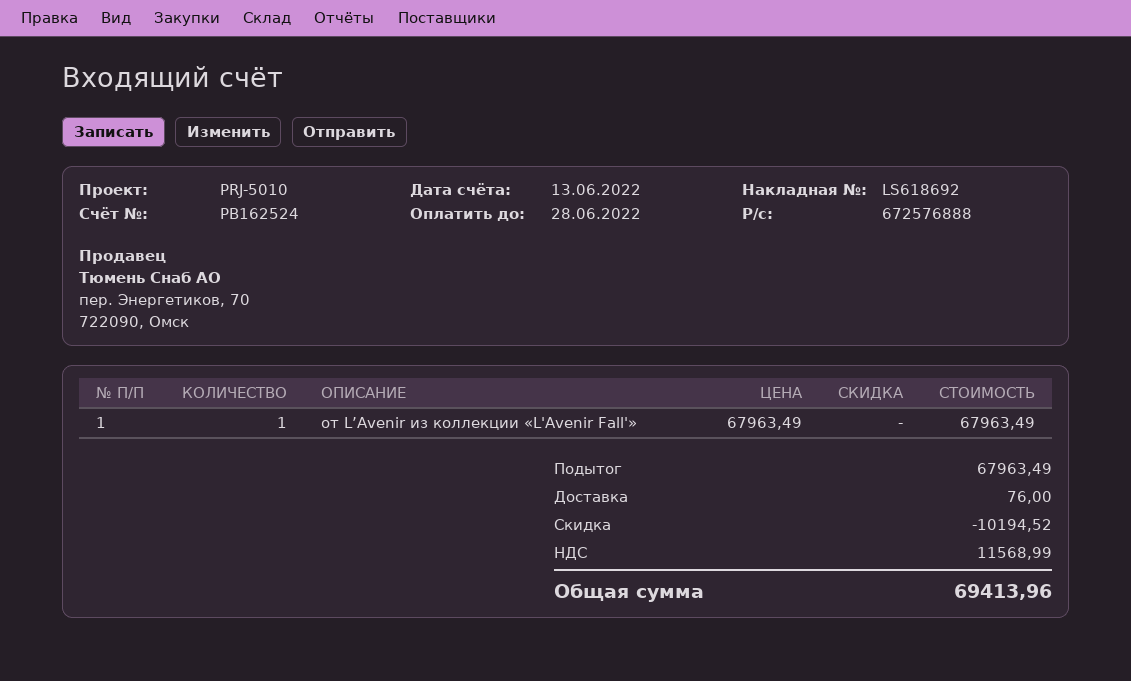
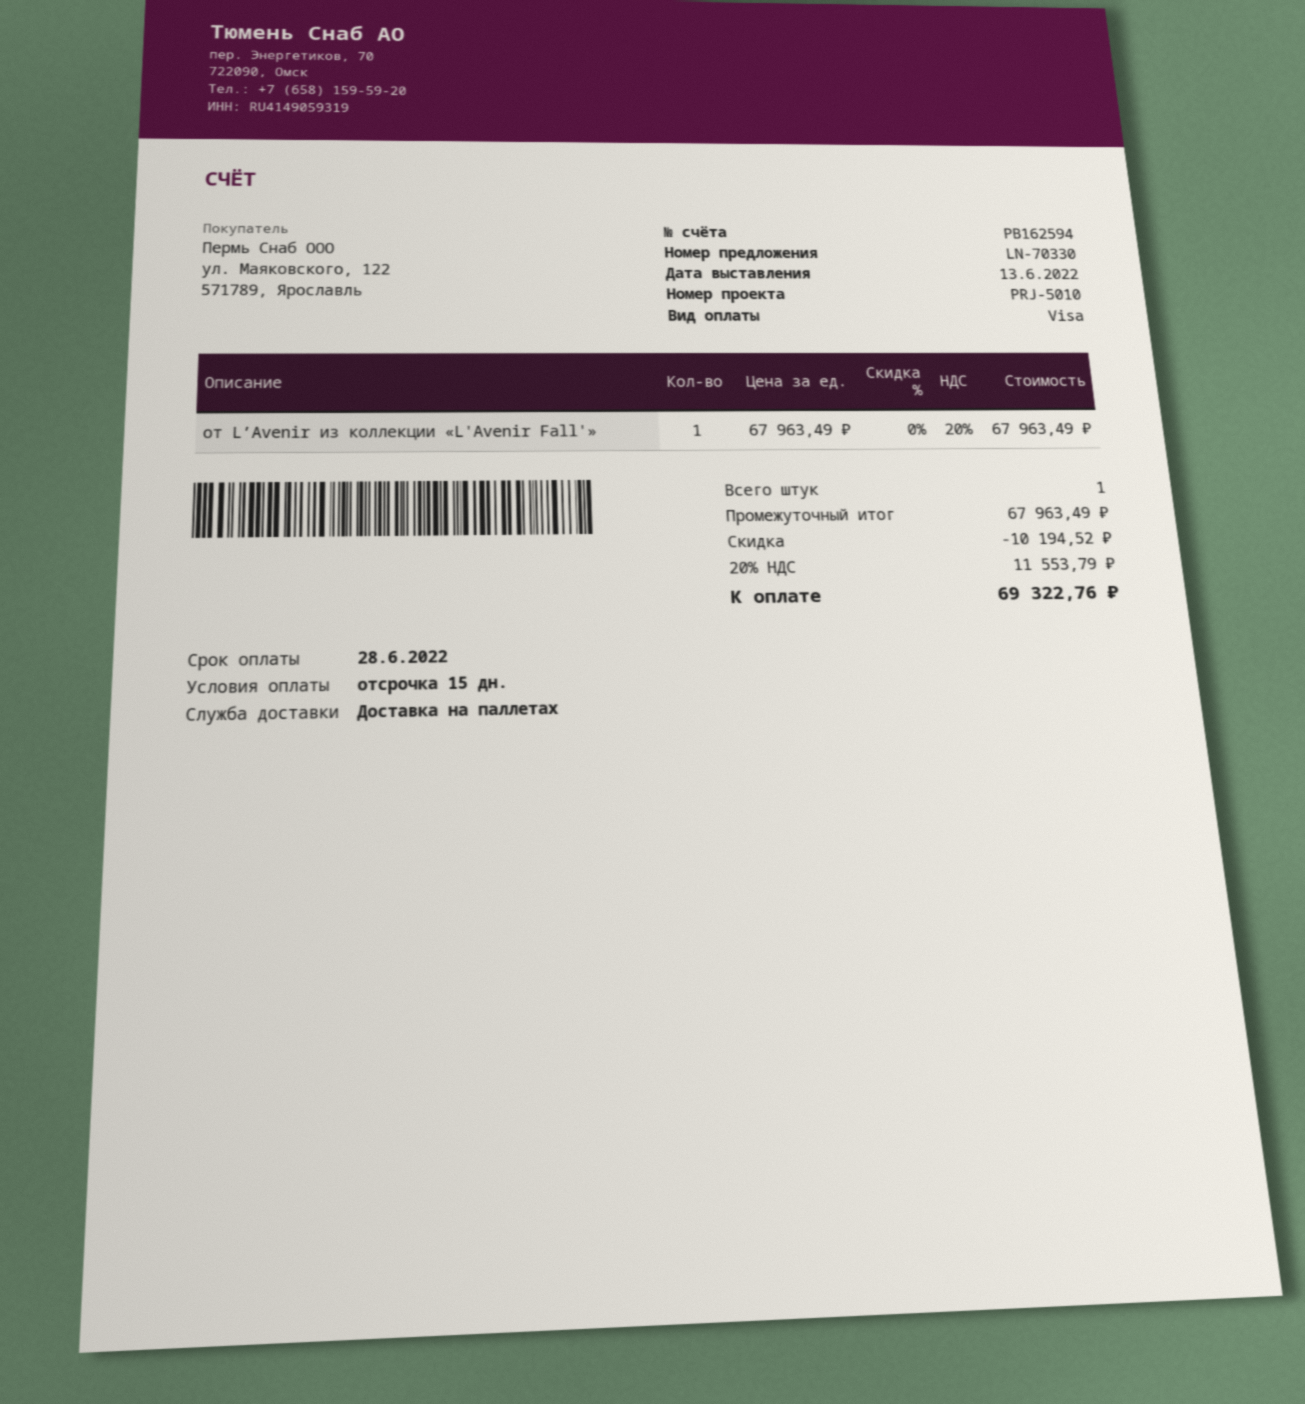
invoice number: PB162524 -> PB162594
shipping: 76.00 -> none
tax: 11568.99 -> 11553.79
total: 69413.96 -> 69322.76

